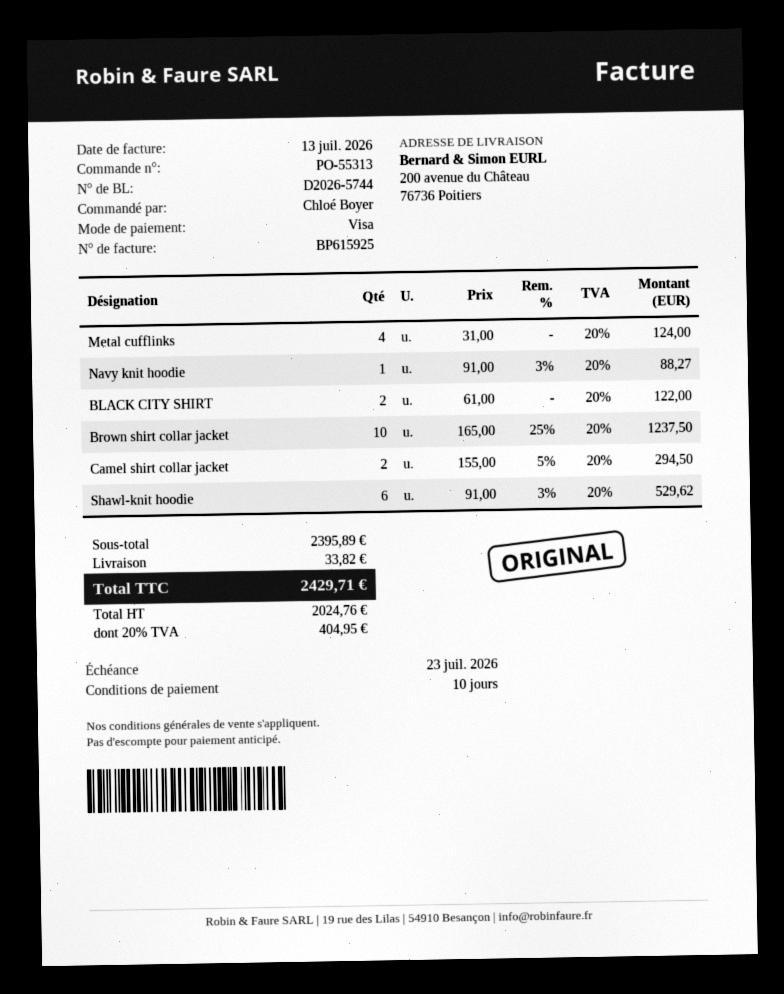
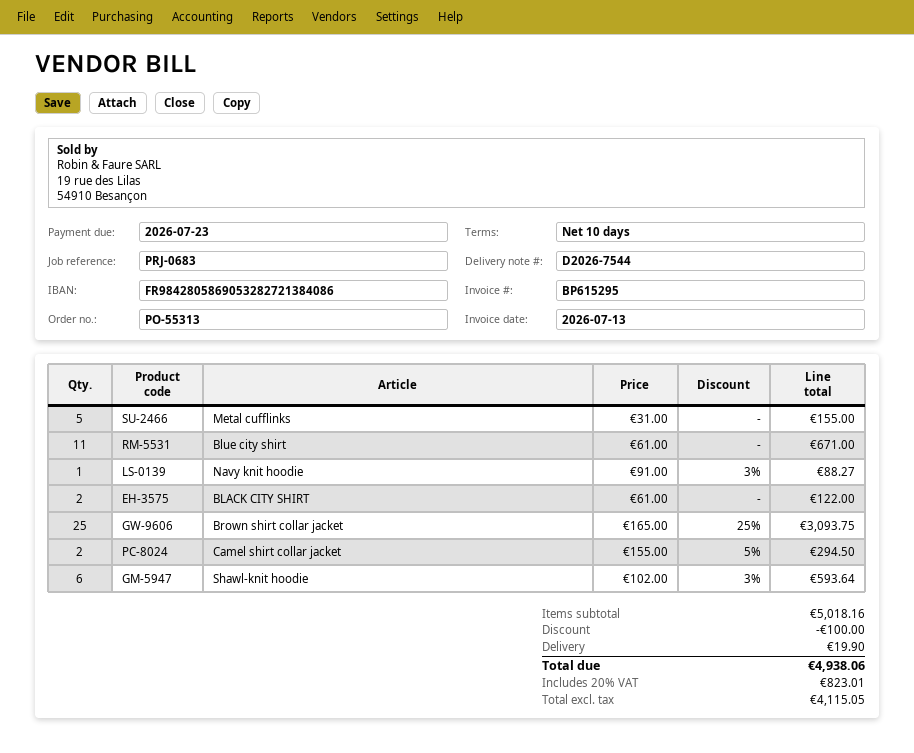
delivery note number: D2026-5744 -> D2026-7544
invoice number: BP615925 -> BP615295
Metal cufflinks: 4 x 31.00 = 124.00 -> 5 x 31.00 = 155.00
Brown shirt collar jacket: 10 x 165.00 - 25% = 1237.50 -> 25 x 165.00 - 25% = 3093.75
Shawl-knit hoodie: 6 x 91.00 - 3% = 529.62 -> 6 x 102.00 - 3% = 593.64
Blue city shirt: none -> 11 x 61.00 = 671.00
subtotal: 2395.89 -> 5018.16
discount: none -> 100.00
shipping: 33.82 -> 19.90
net: 2024.76 -> 4115.05
tax: 20% = 404.95 -> 20% = 823.01
total: 2429.71 -> 4938.06

